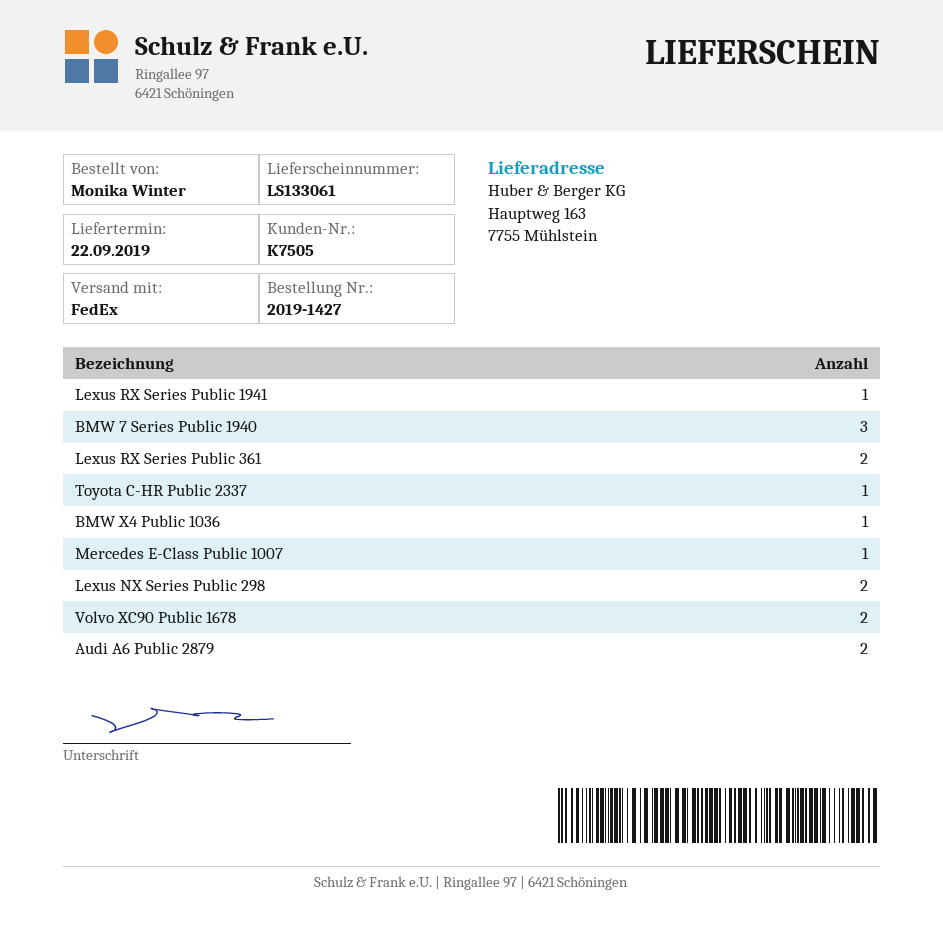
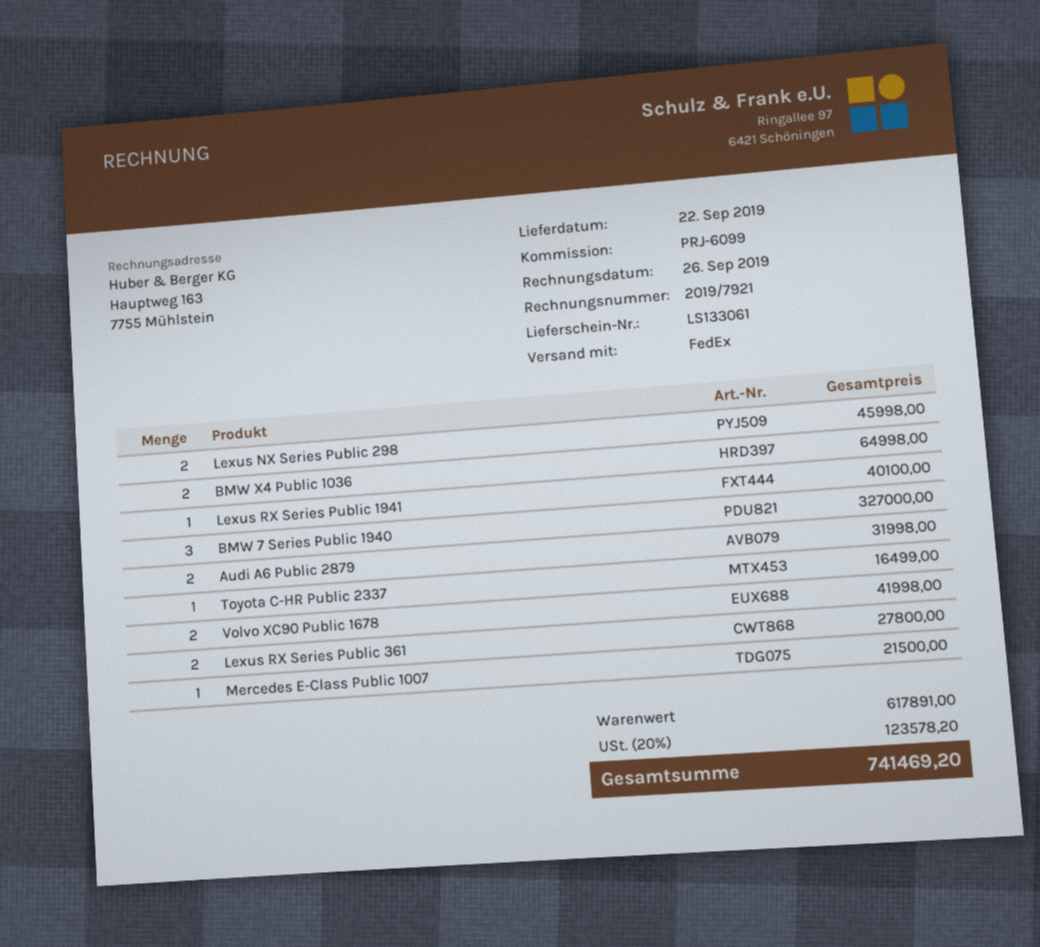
BMW X4 Public 1036: 1 -> 2

